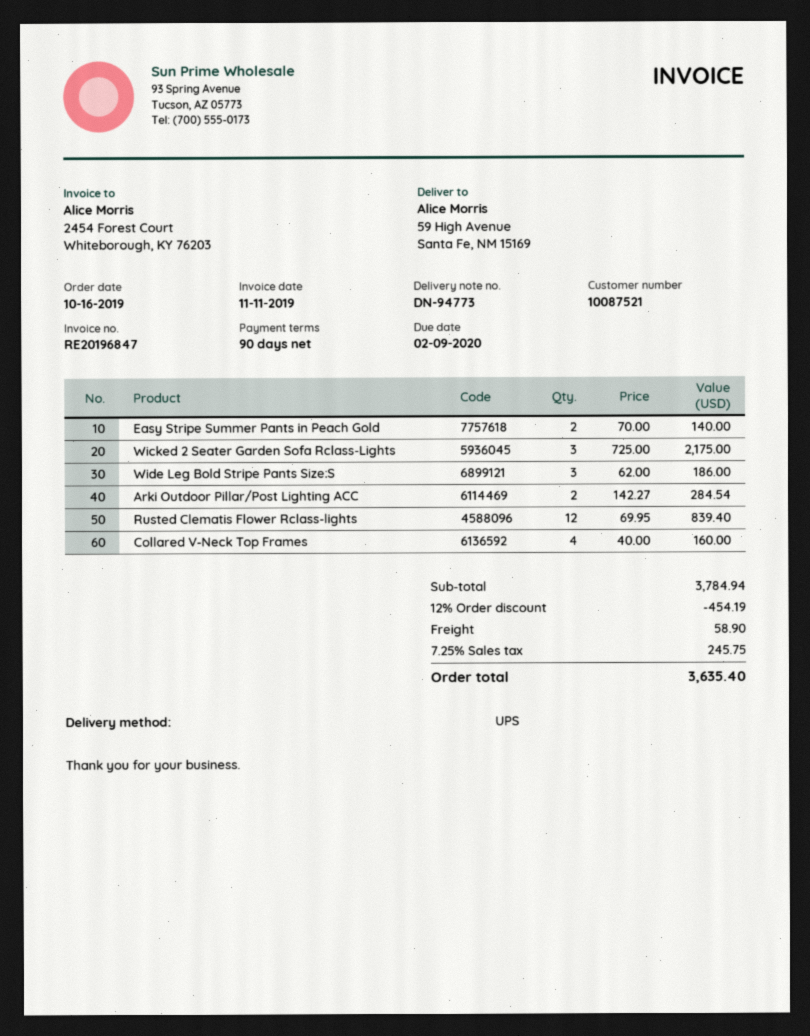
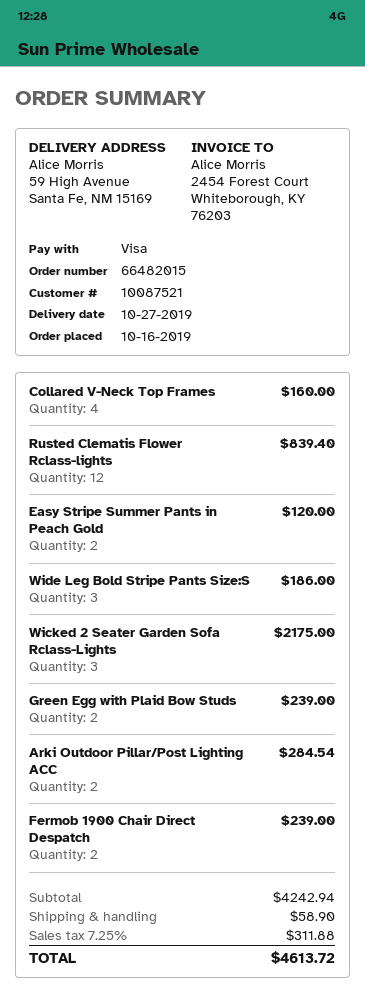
Easy Stripe Summer Pants in Peach Gold: 2 for 140.00 -> 2 for 120.00
Green Egg with Plaid Bow Studs: none -> 2 for 239.00
Fermob 1900 Chair Direct Despatch: none -> 2 for 239.00
subtotal: 3784.94 -> 4242.94
discount: 12% = 454.19 -> none
tax: 7.25% = 245.75 -> 7.25% = 311.88
total: 3635.40 -> 4613.72

